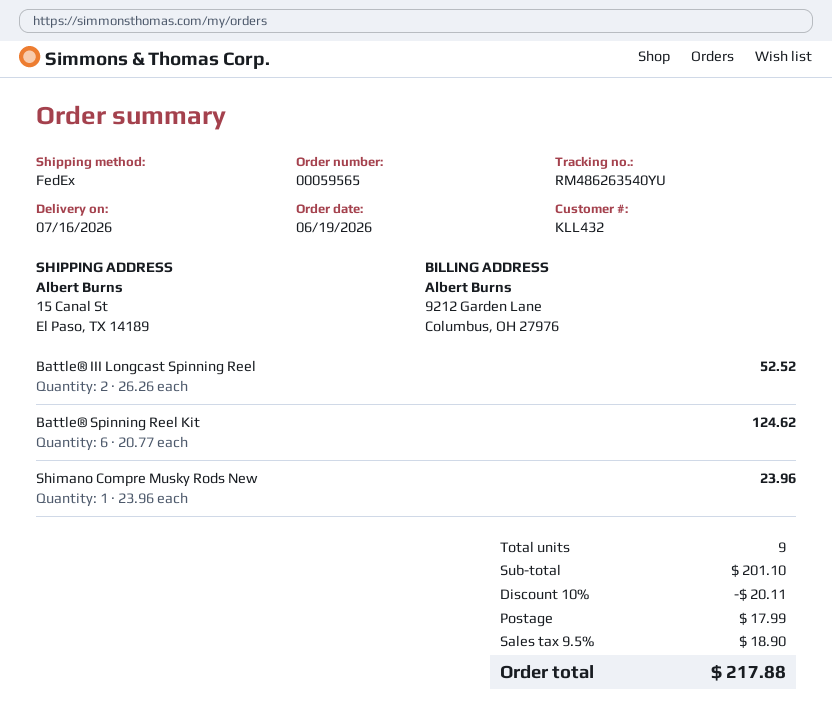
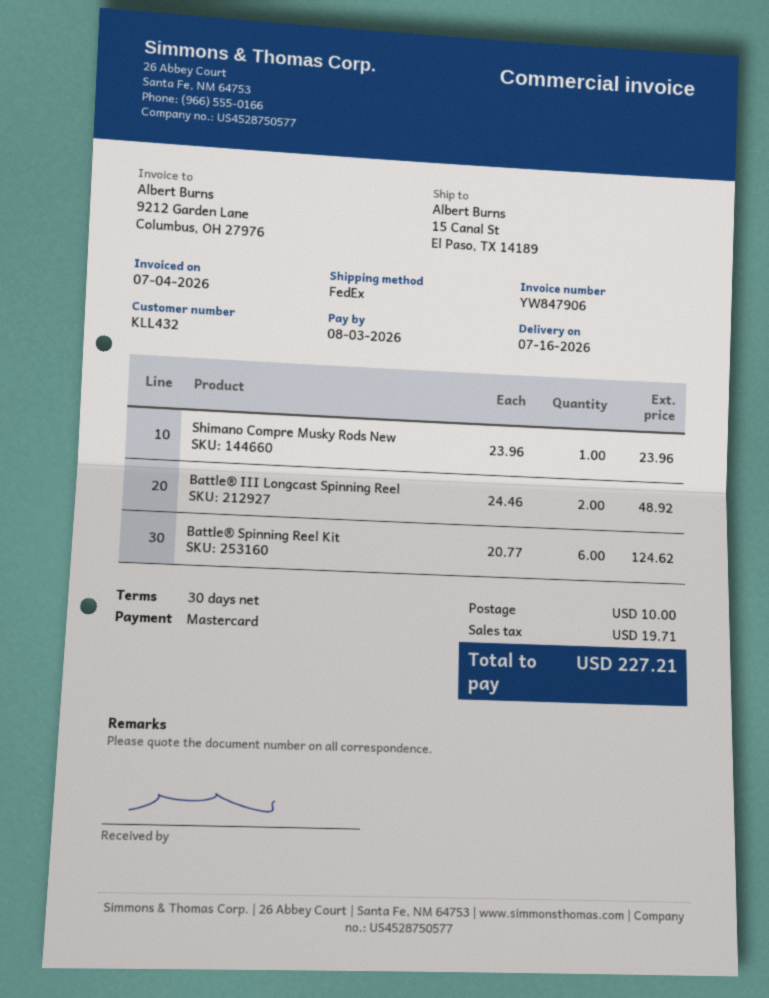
Battle® III Longcast Spinning Reel: 2 x 26.26 = 52.52 -> 2 x 24.46 = 48.92
discount: 10% = 20.11 -> none
shipping: 17.99 -> 10.00
tax: 18.90 -> 19.71
total: 217.88 -> 227.21

